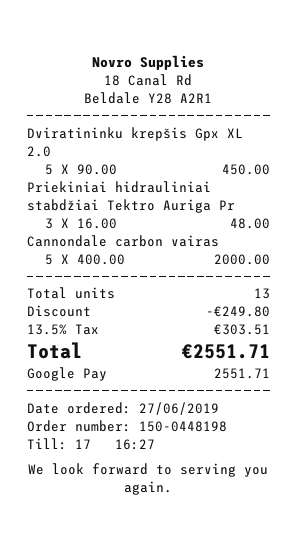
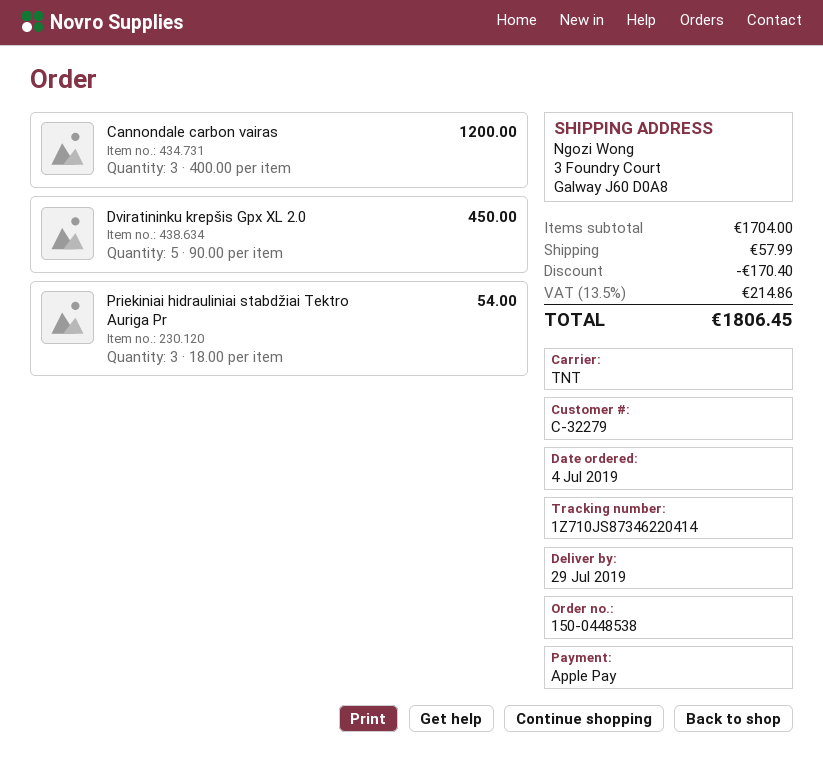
order number: 150-0448198 -> 150-0448538
order date: 2019-06-27 -> 2019-07-04
payment method: Google Pay -> Apple Pay
Priekiniai hidrauliniai stabdžiai Tektro Auriga Pr: 3 x 16.00 = 48.00 -> 3 x 18.00 = 54.00
Cannondale carbon vairas: 5 x 400.00 = 2000.00 -> 3 x 400.00 = 1200.00
discount: 249.80 -> 170.40
shipping: none -> 57.99
tax: 13.5% = 303.51 -> 13.5% = 214.86
total: 2551.71 -> 1806.45

